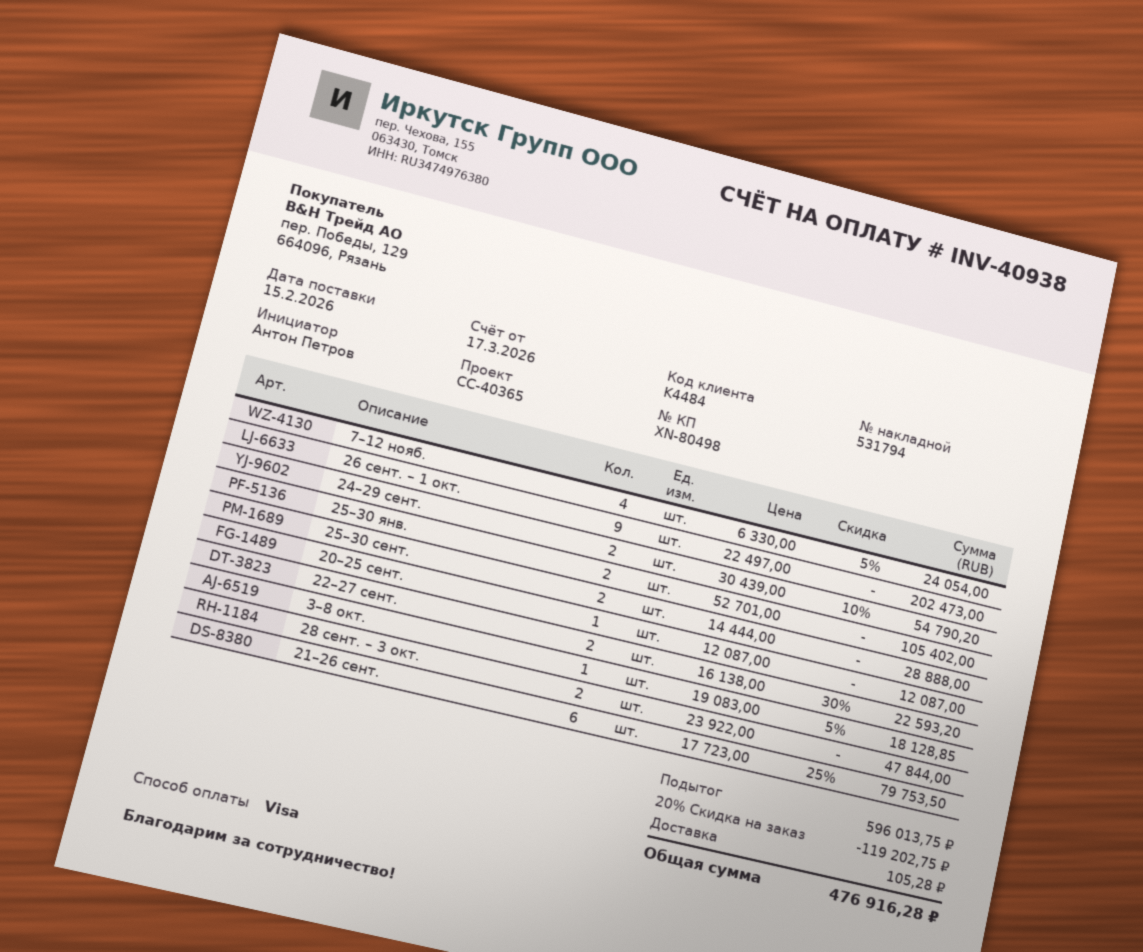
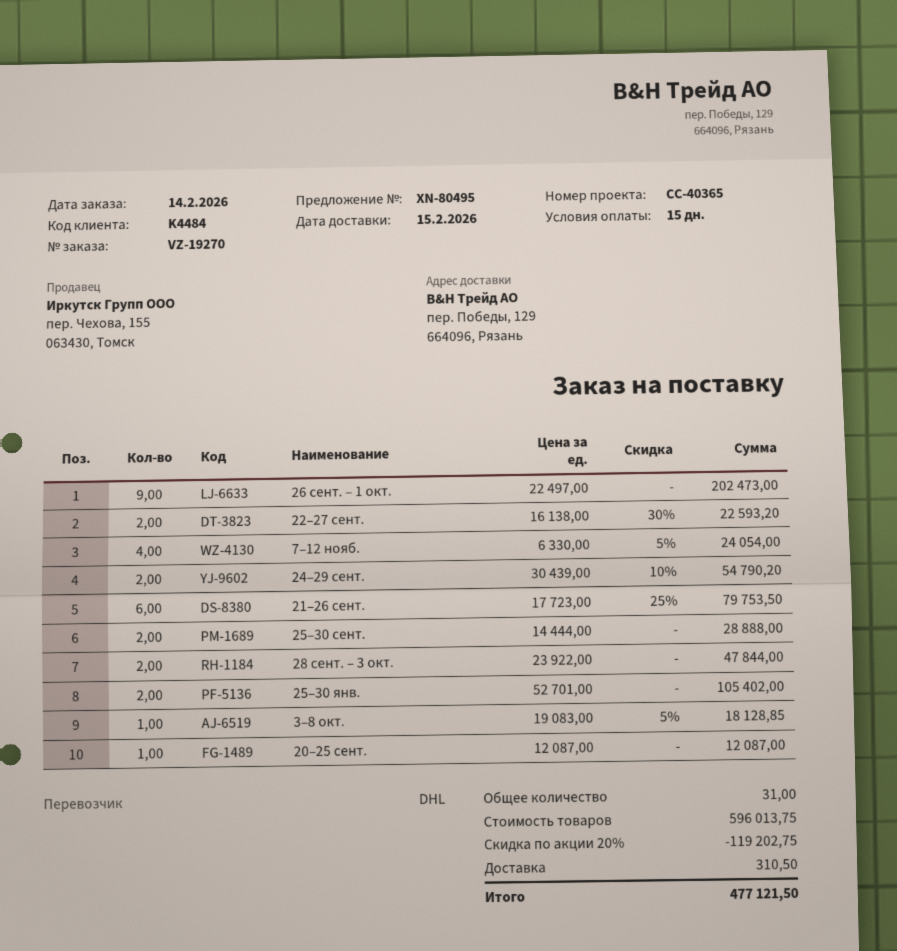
quote number: XN-80498 -> XN-80495
shipping: 105.28 -> 310.50
total: 476916.28 -> 477121.50

